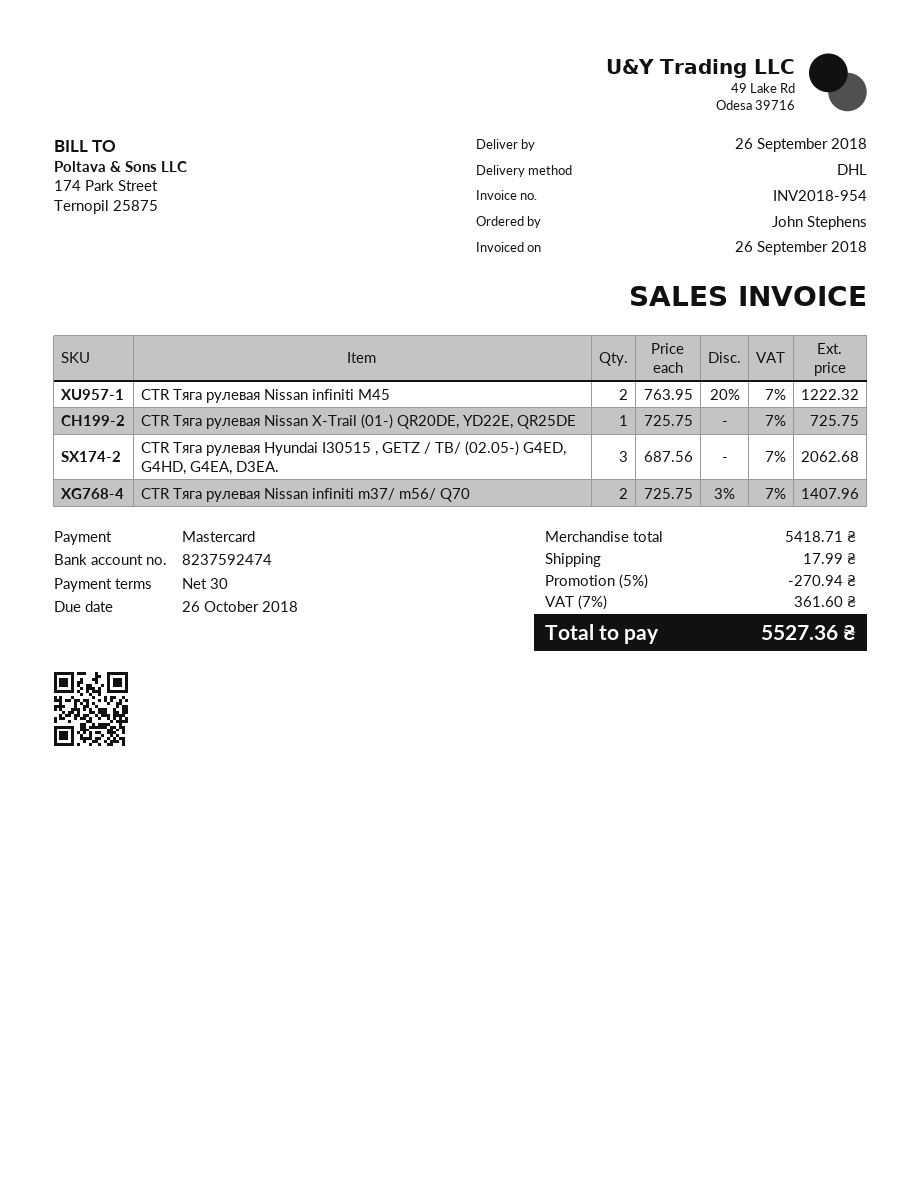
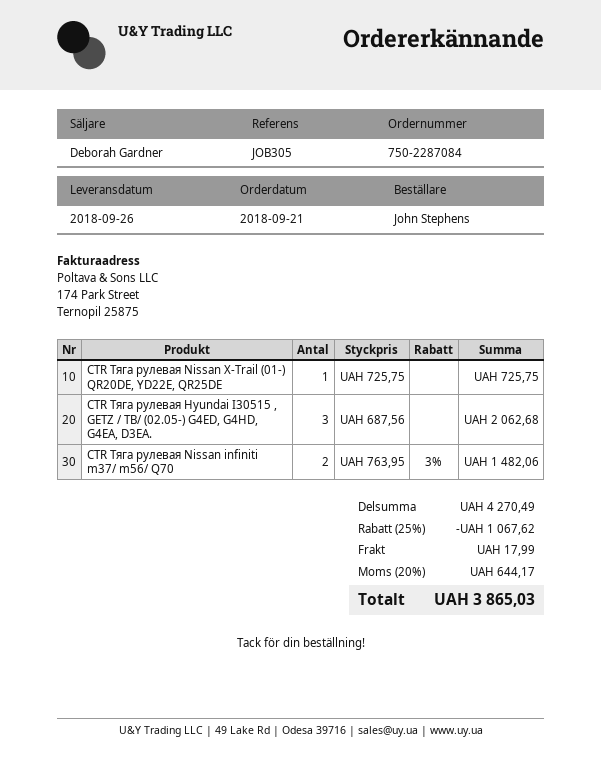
CTR Тяга рулевая Nissan infiniti M45: 2 x 763.95 - 20% = 1222.32 -> none
CTR Тяга рулевая Nissan infiniti m37/ m56/ Q70: 2 x 725.75 - 3% = 1407.96 -> 2 x 763.95 - 3% = 1482.06
subtotal: 5418.71 -> 4270.49
discount: 5% = 270.94 -> 25% = 1067.62
tax: 7% = 361.60 -> 20% = 644.17
total: 5527.36 -> 3865.03

